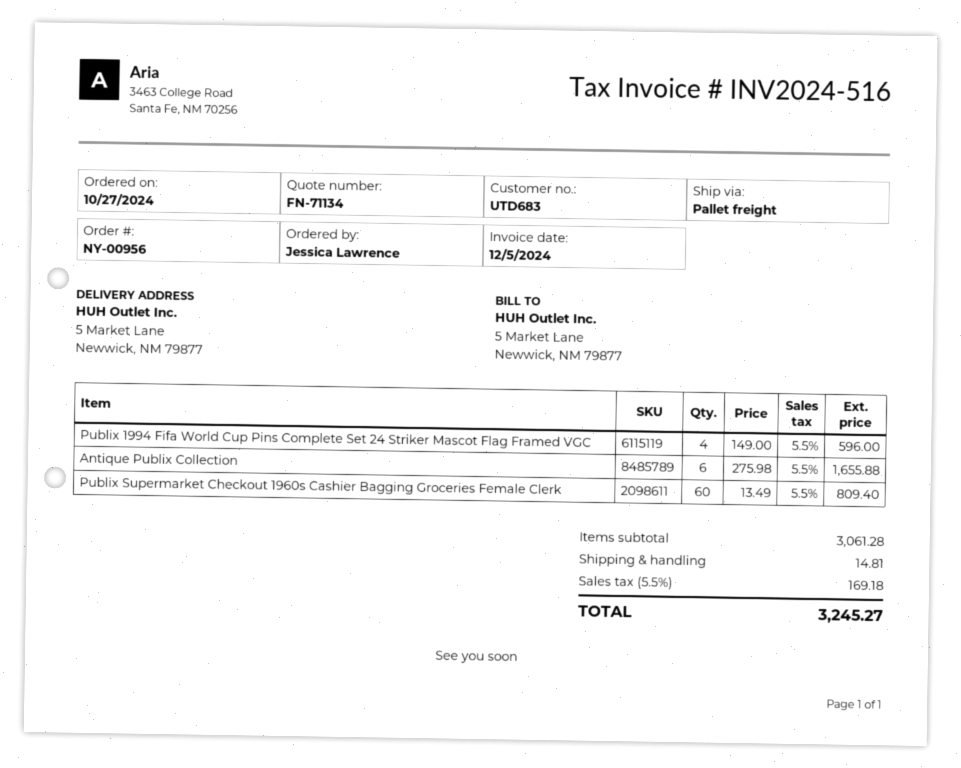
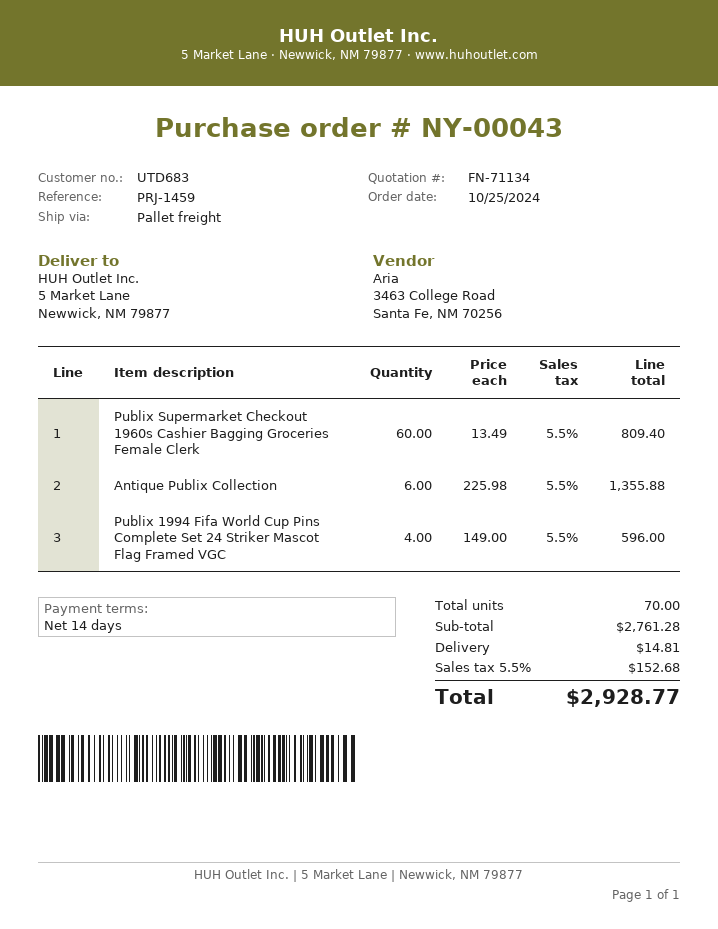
order number: NY-00956 -> NY-00043
order date: 2024-10-27 -> 2024-10-25
Antique Publix Collection: 6 x 275.98 = 1655.88 -> 6 x 225.98 = 1355.88
subtotal: 3061.28 -> 2761.28
tax: 5.5% = 169.18 -> 5.5% = 152.68
total: 3245.27 -> 2928.77

